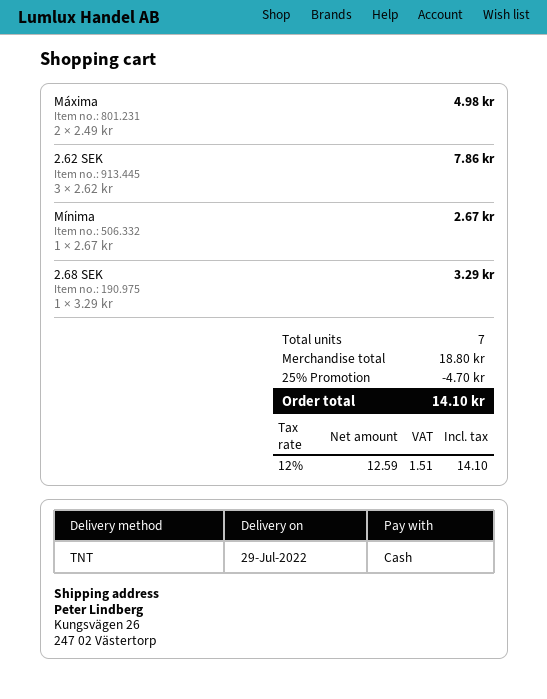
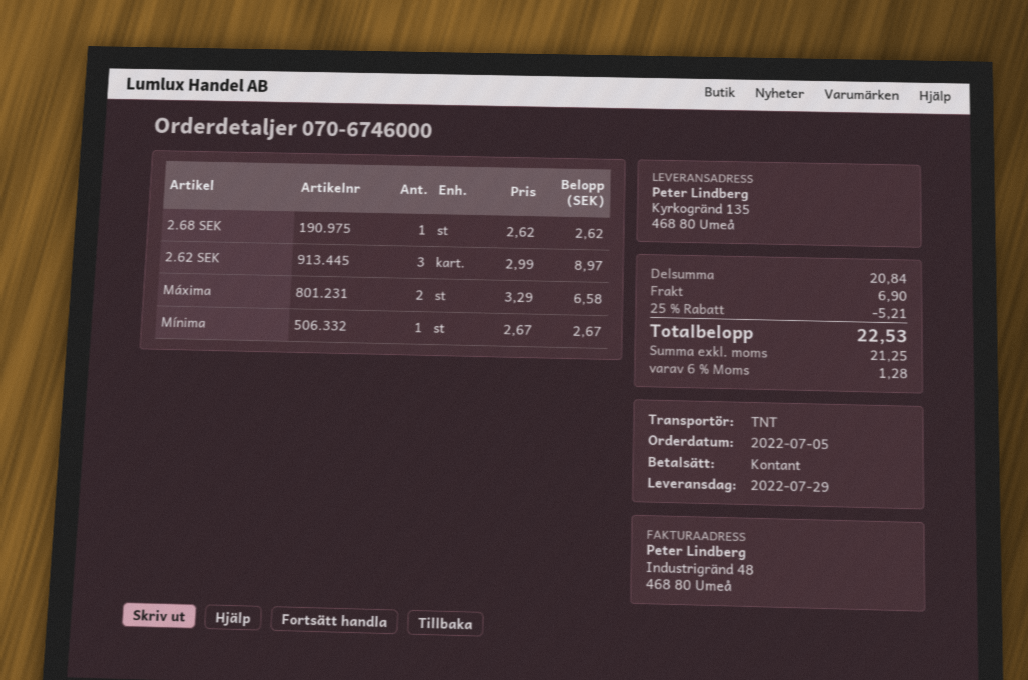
ship to: Kungsvägen 26, 247 02 Västertorp -> Kyrkogränd 135, 468 80 Umeå
Máxima: 2 x 2.49 = 4.98 -> 2 x 3.29 = 6.58
2.62 SEK: 3 x 2.62 = 7.86 -> 3 x 2.99 = 8.97
2.68 SEK: 1 x 3.29 = 3.29 -> 1 x 2.62 = 2.62
subtotal: 18.80 -> 20.84
discount: 25% = 4.70 -> 25% = 5.21
shipping: none -> 6.90
net: 12.59 -> 21.25
tax: 12% = 1.51 -> 6% = 1.28
total: 14.10 -> 22.53

